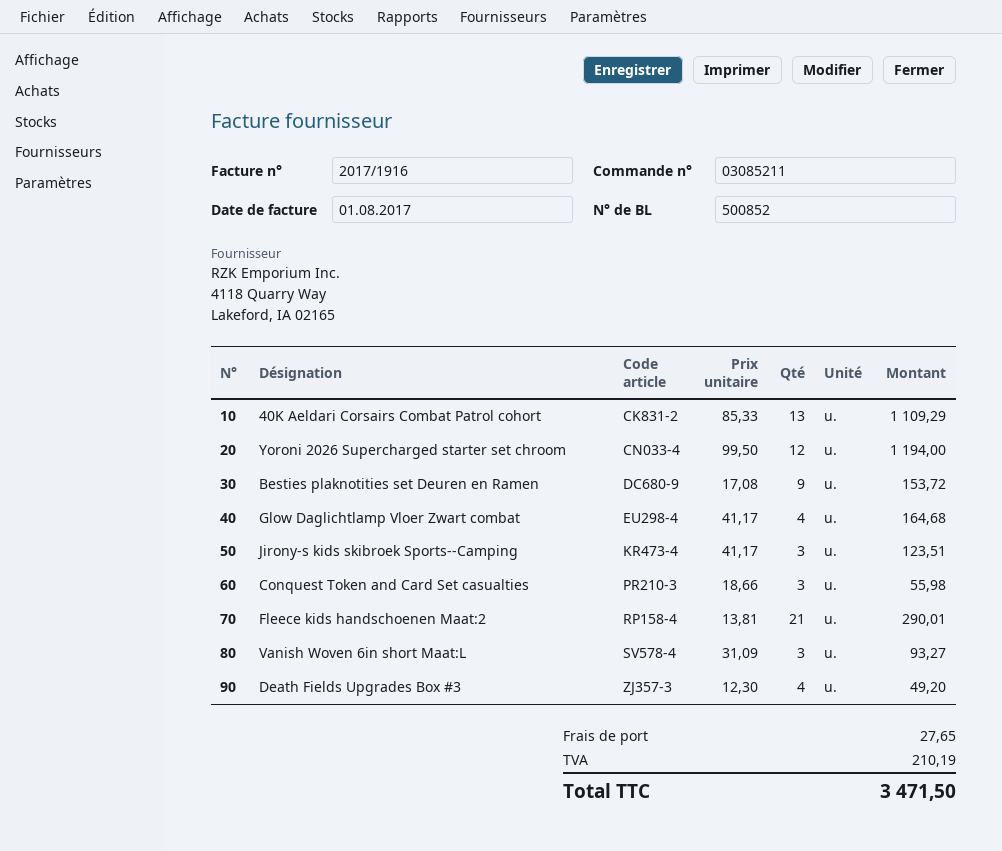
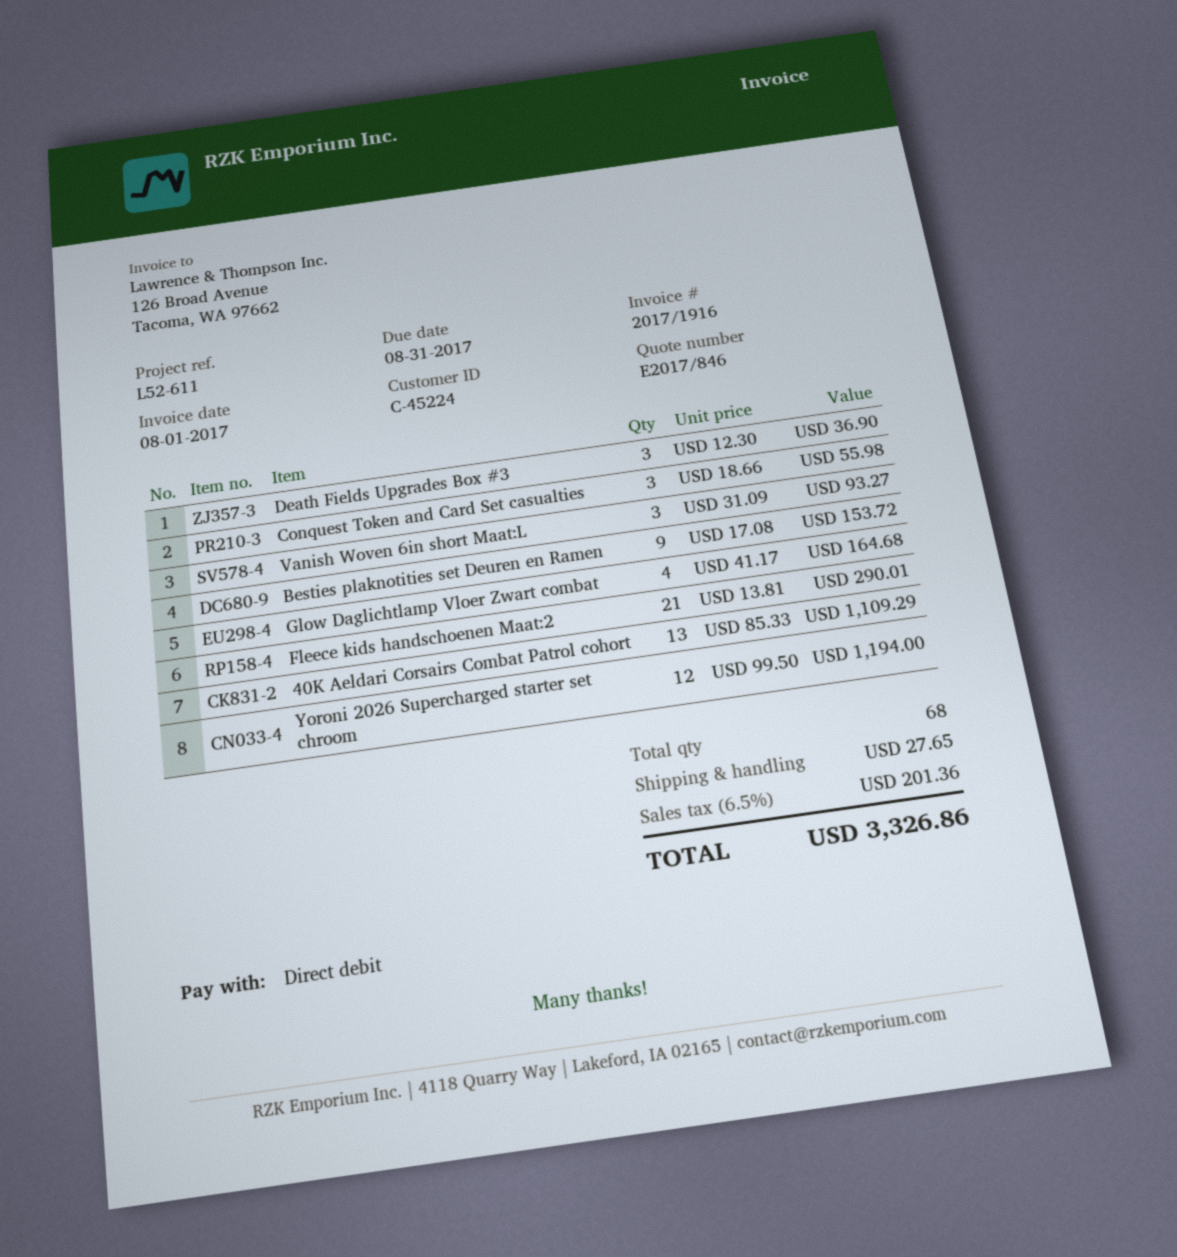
Jirony-s kids skibroek Sports--Camping: 3 x 41.17 = 123.51 -> none
Death Fields Upgrades Box #3: 4 x 12.30 = 49.20 -> 3 x 12.30 = 36.90
tax: 210.19 -> 201.36
total: 3471.50 -> 3326.86

